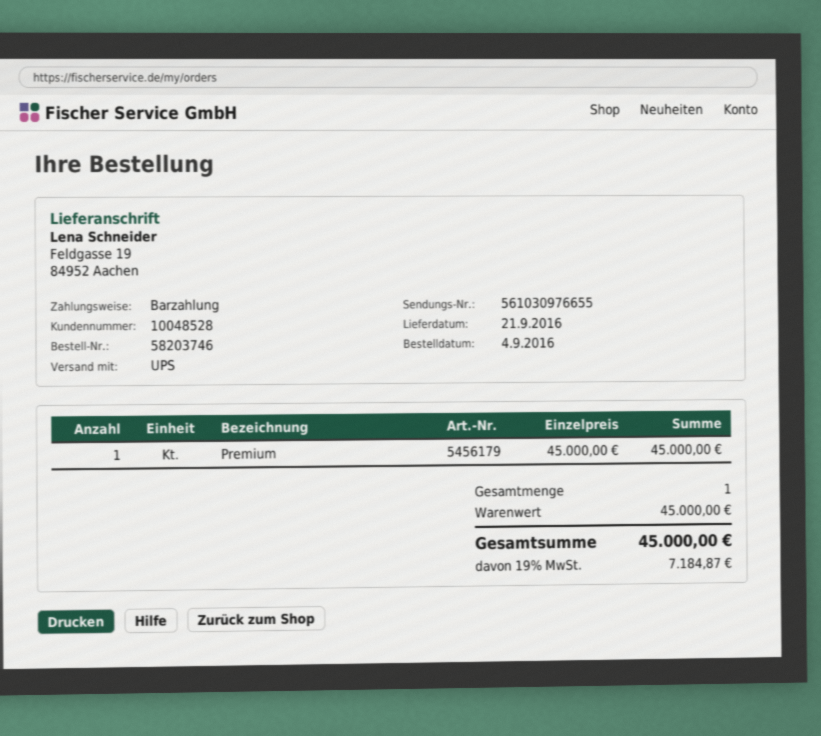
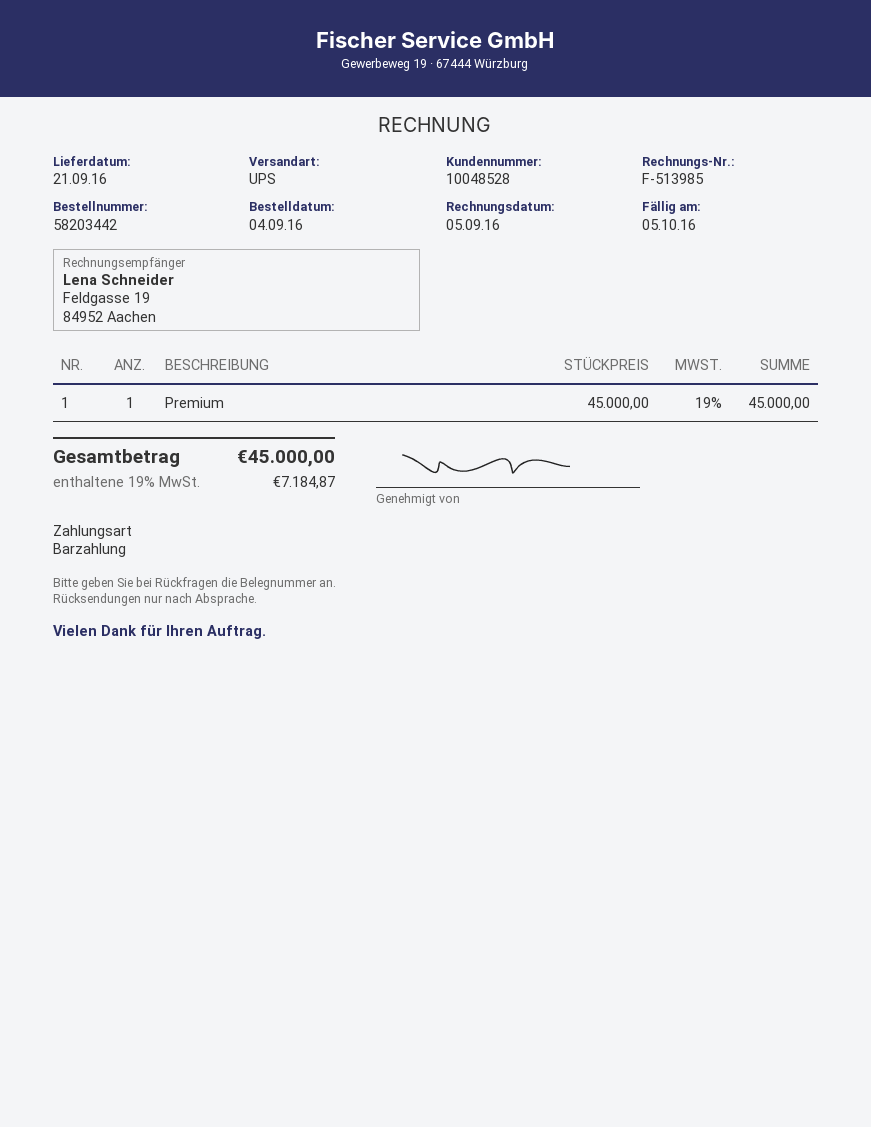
order number: 58203746 -> 58203442

